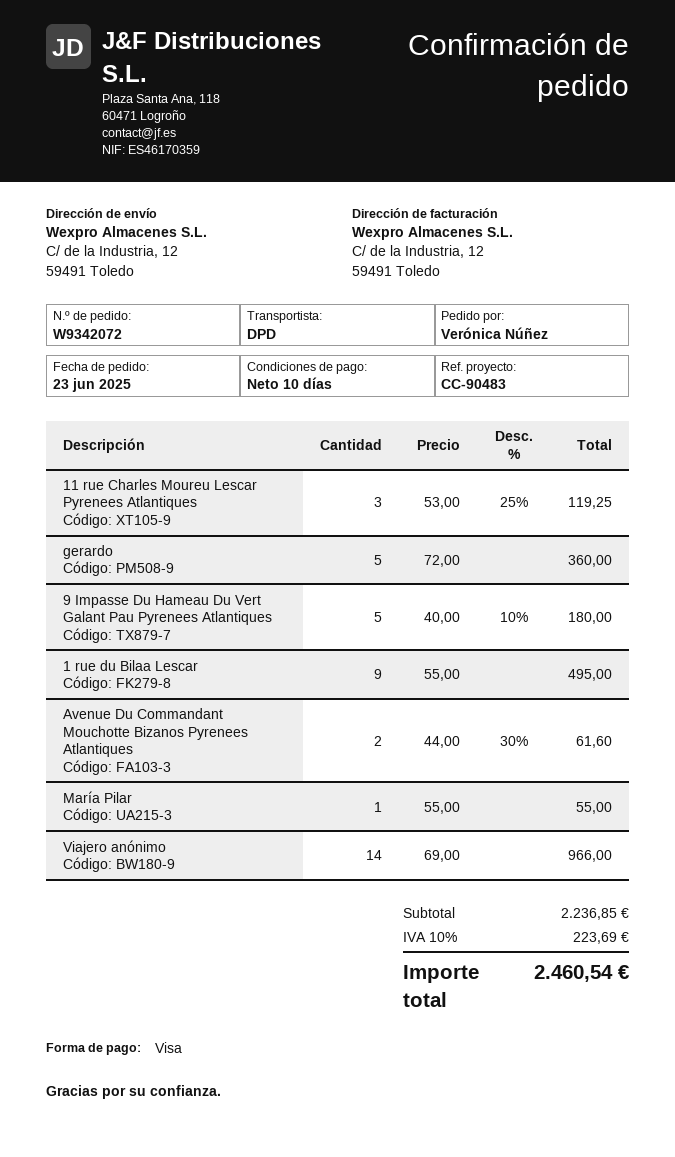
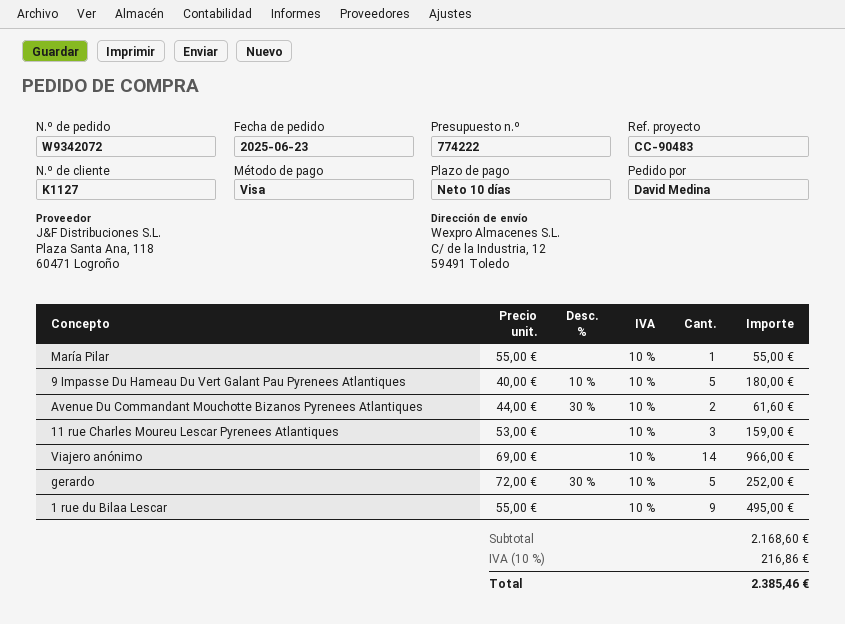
ordered by: Verónica Núñez -> David Medina
11 rue Charles Moureu Lescar Pyrenees Atlantiques: 3 x 53.00 - 25% = 119.25 -> 3 x 53.00 = 159.00
gerardo: 5 x 72.00 = 360.00 -> 5 x 72.00 - 30% = 252.00
subtotal: 2236.85 -> 2168.60
tax: 10% = 223.69 -> 10% = 216.86
total: 2460.54 -> 2385.46

